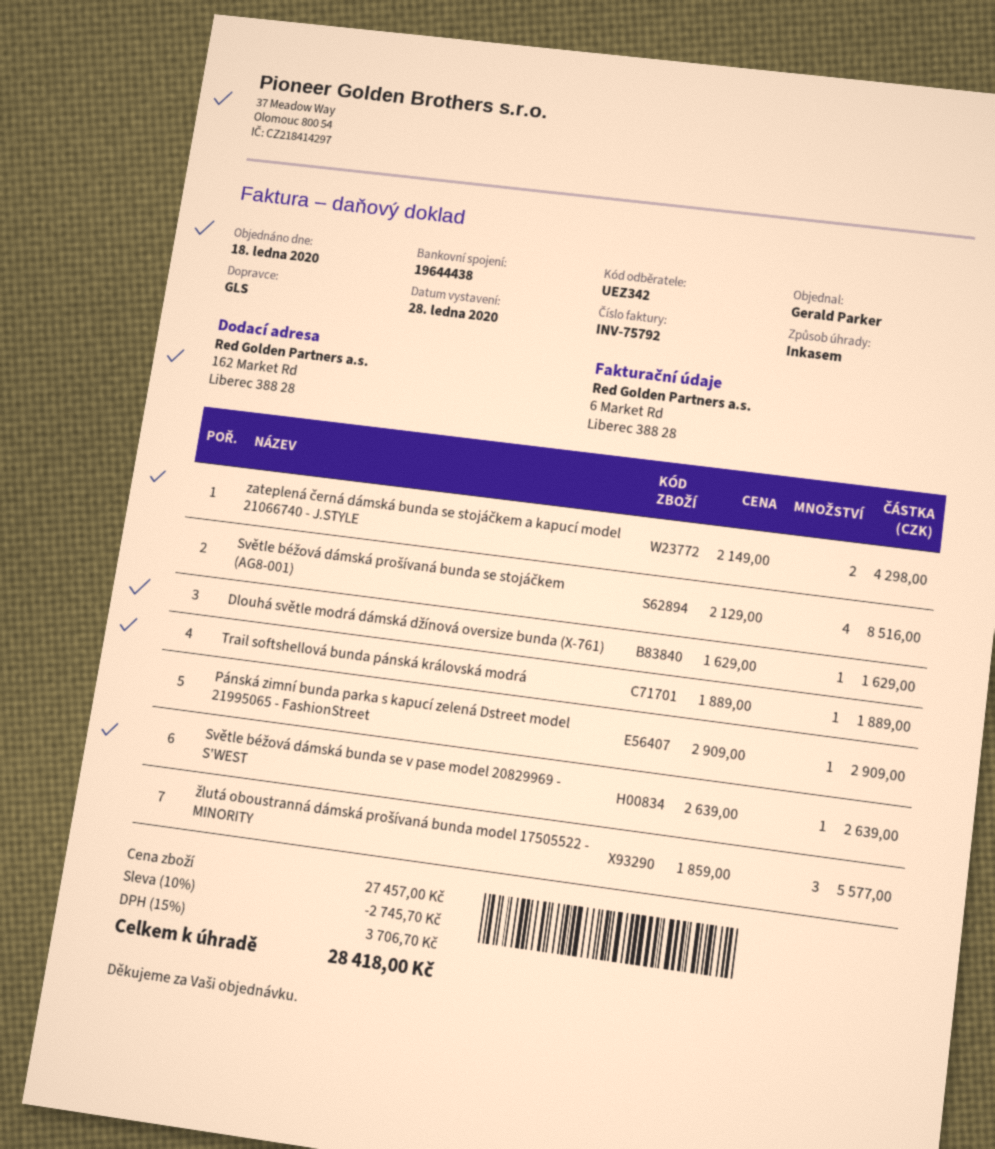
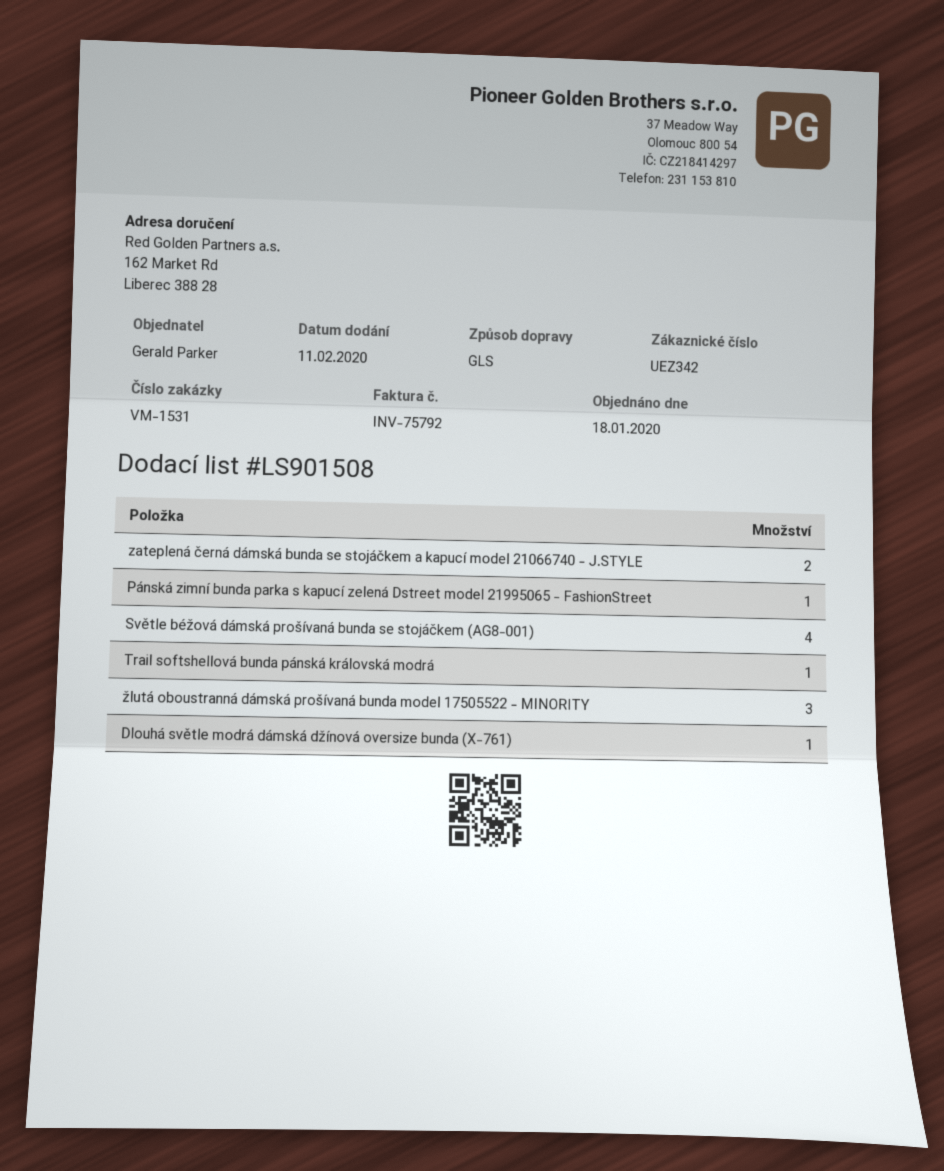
Světle béžová dámská bunda se v pase model 20829969 - S'WEST: 1 -> none

